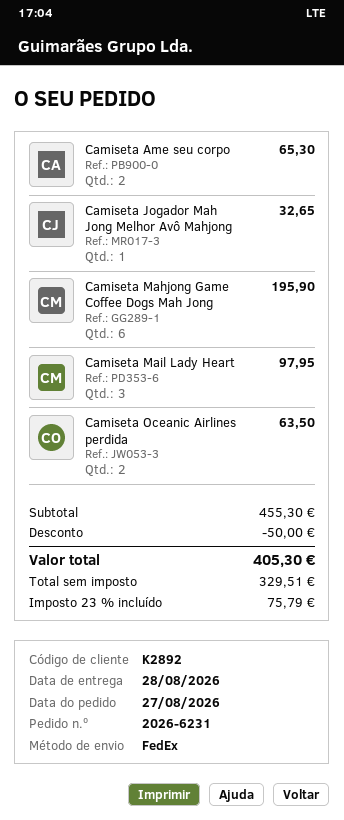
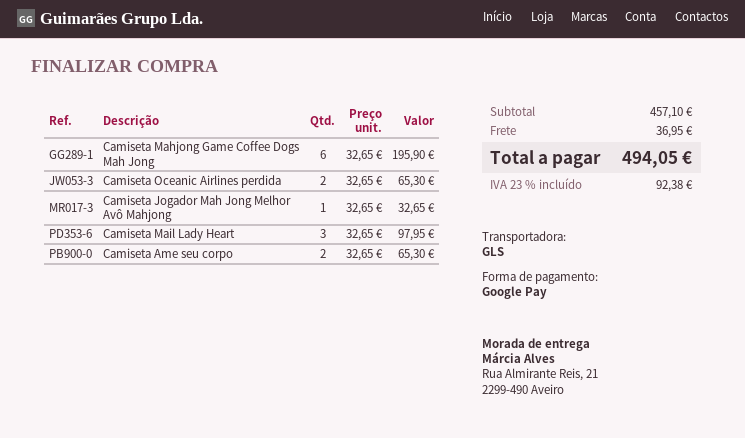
shipping method: FedEx -> GLS
Camiseta Oceanic Airlines perdida: 2 for 63.50 -> 2 for 65.30
subtotal: 455.30 -> 457.10
discount: 50.00 -> none
shipping: none -> 36.95
tax: 23% = 75.79 -> 23% = 92.38
total: 405.30 -> 494.05

